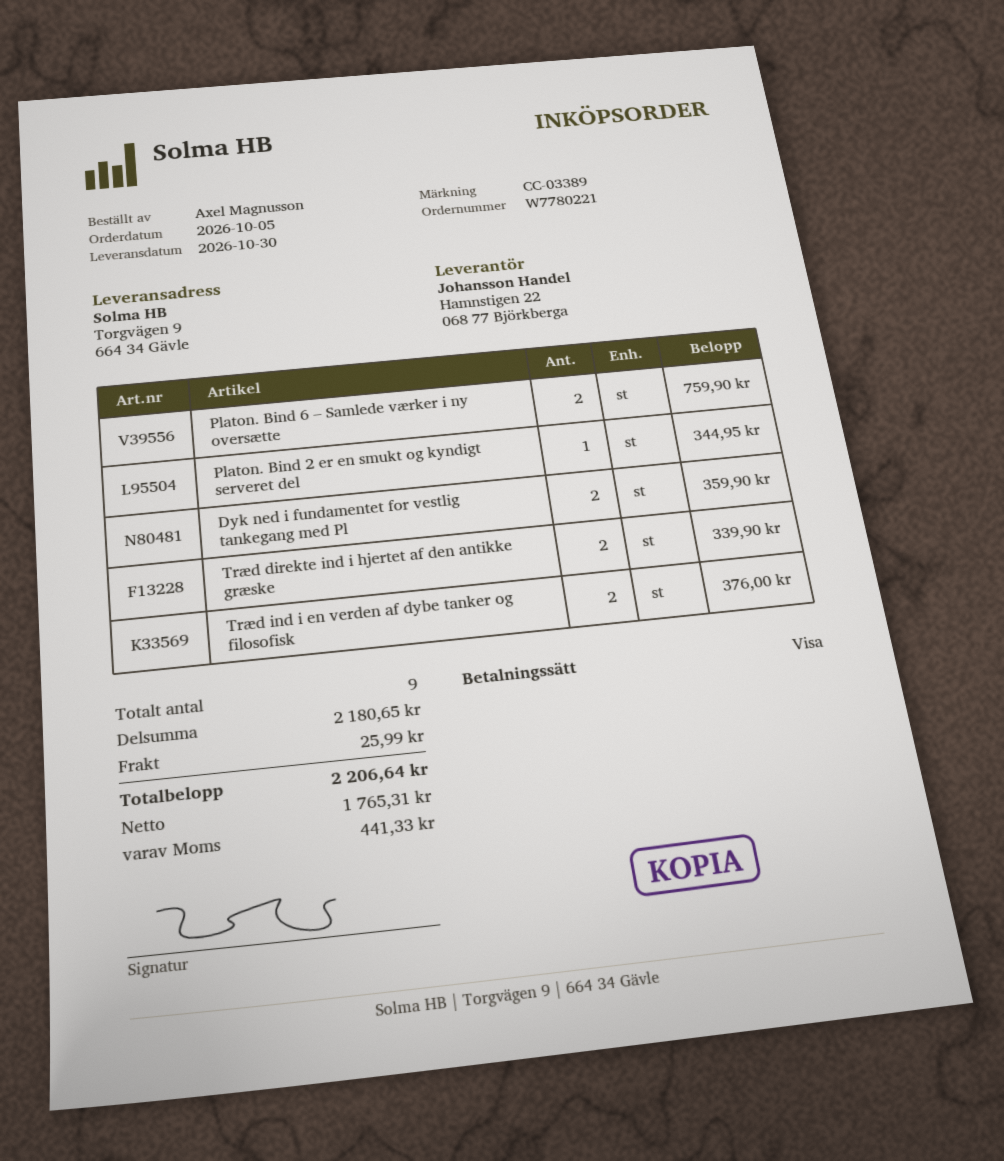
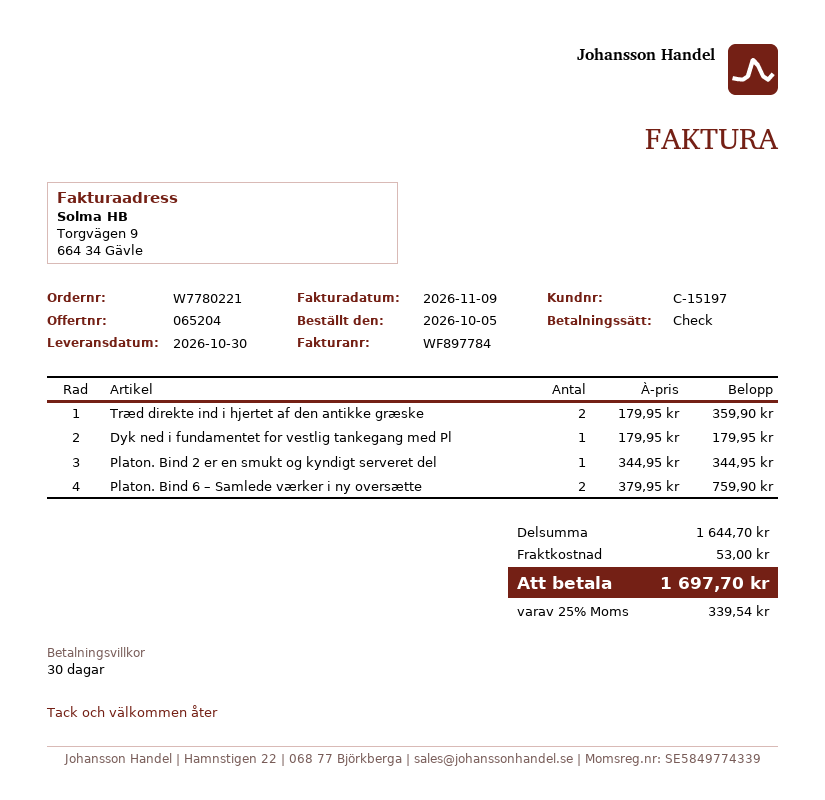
payment method: Visa -> cheque
Dyk ned i fundamentet for vestlig tankegang med Pl: 2 for 359.90 -> 1 for 179.95
Træd direkte ind i hjertet af den antikke græske: 2 for 339.90 -> 2 for 359.90
Træd ind i en verden af dybe tanker og filosofisk: 2 for 376.00 -> none
subtotal: 2180.65 -> 1644.70
shipping: 25.99 -> 53.00
tax: 441.33 -> 339.54
total: 2206.64 -> 1697.70

